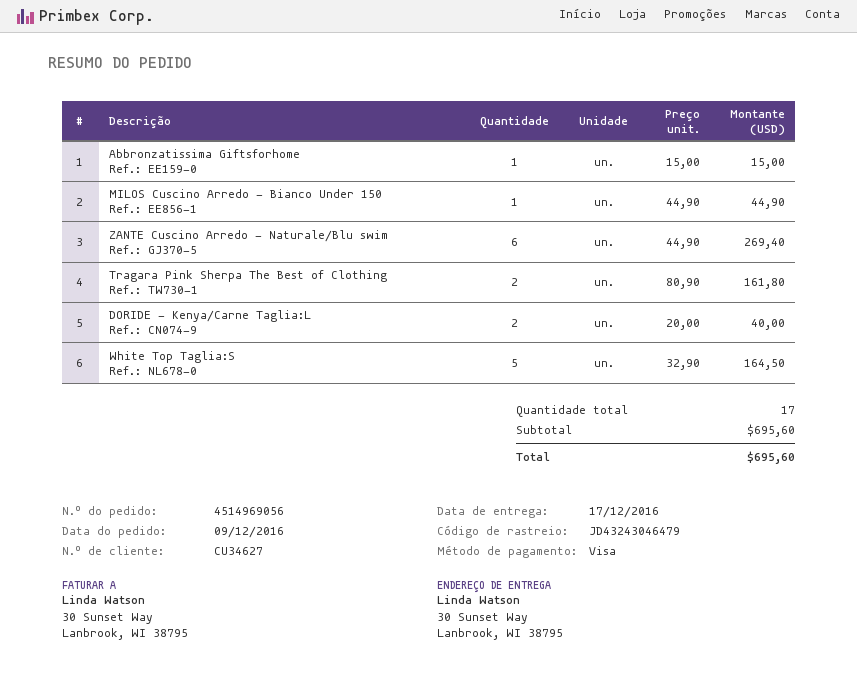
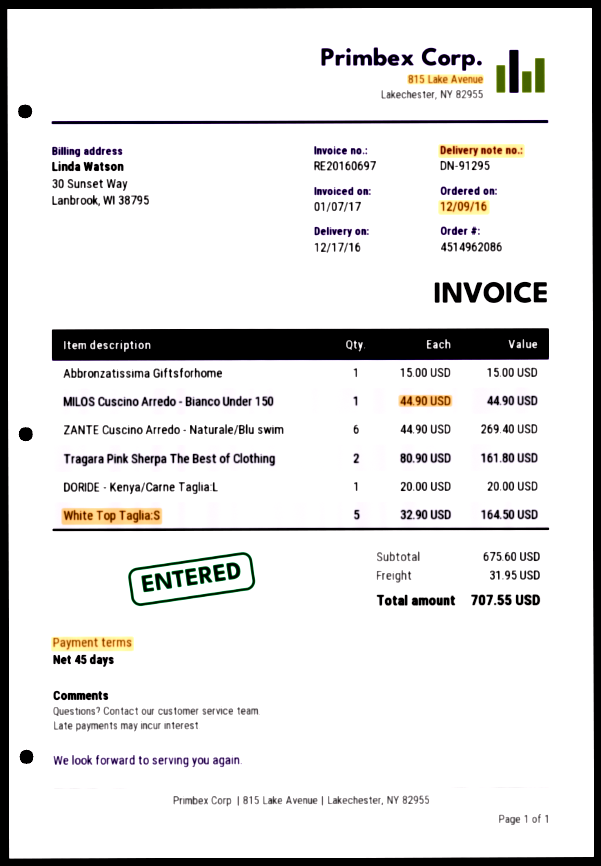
order number: 4514969056 -> 4514962086
DORIDE - Kenya/Carne Taglia:L: 2 x 20.00 = 40.00 -> 1 x 20.00 = 20.00
subtotal: 695.60 -> 675.60
shipping: none -> 31.95
total: 695.60 -> 707.55

